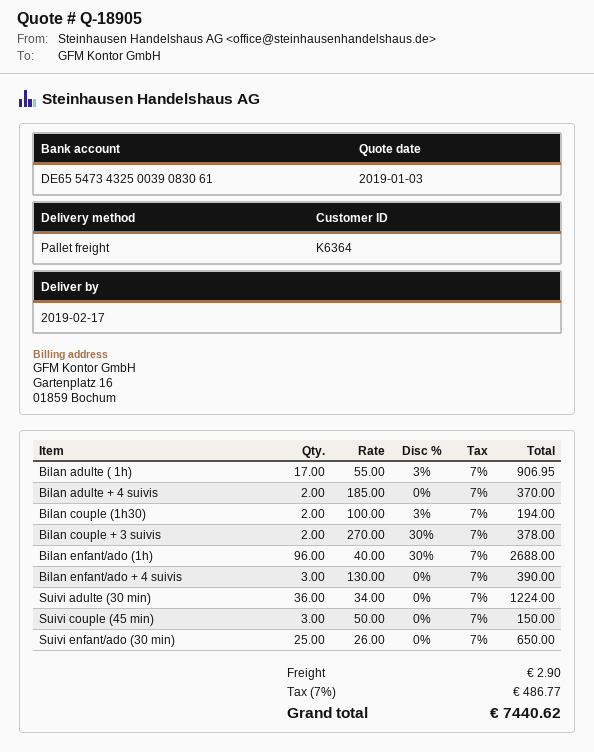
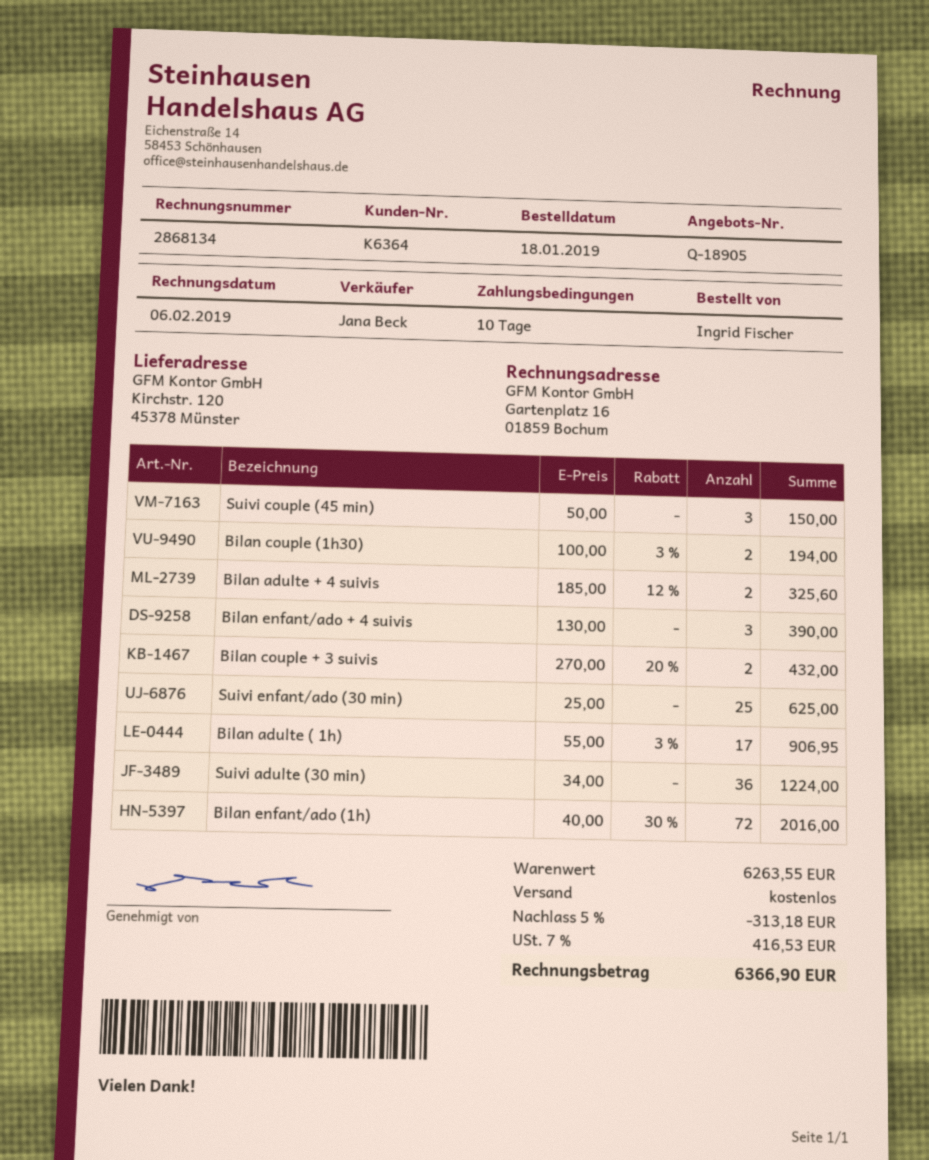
Bilan adulte + 4 suivis: 2 x 185.00 = 370.00 -> 2 x 185.00 - 12% = 325.60
Bilan couple + 3 suivis: 2 x 270.00 - 30% = 378.00 -> 2 x 270.00 - 20% = 432.00
Bilan enfant/ado (1h): 96 x 40.00 - 30% = 2688.00 -> 72 x 40.00 - 30% = 2016.00
Suivi enfant/ado (30 min): 25 x 26.00 = 650.00 -> 25 x 25.00 = 625.00
discount: none -> 5% = 313.18
shipping: 2.90 -> 0.00
tax: 7% = 486.77 -> 7% = 416.53
total: 7440.62 -> 6366.90

